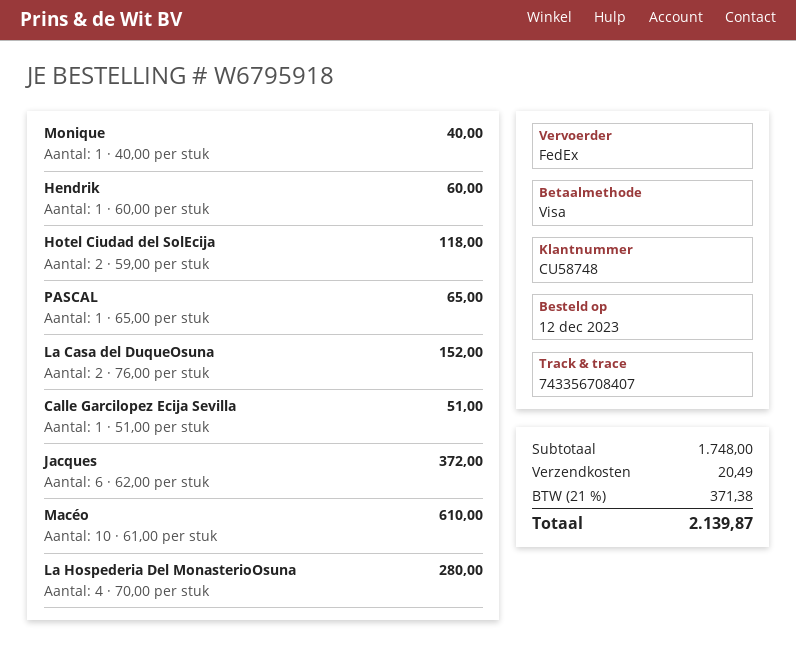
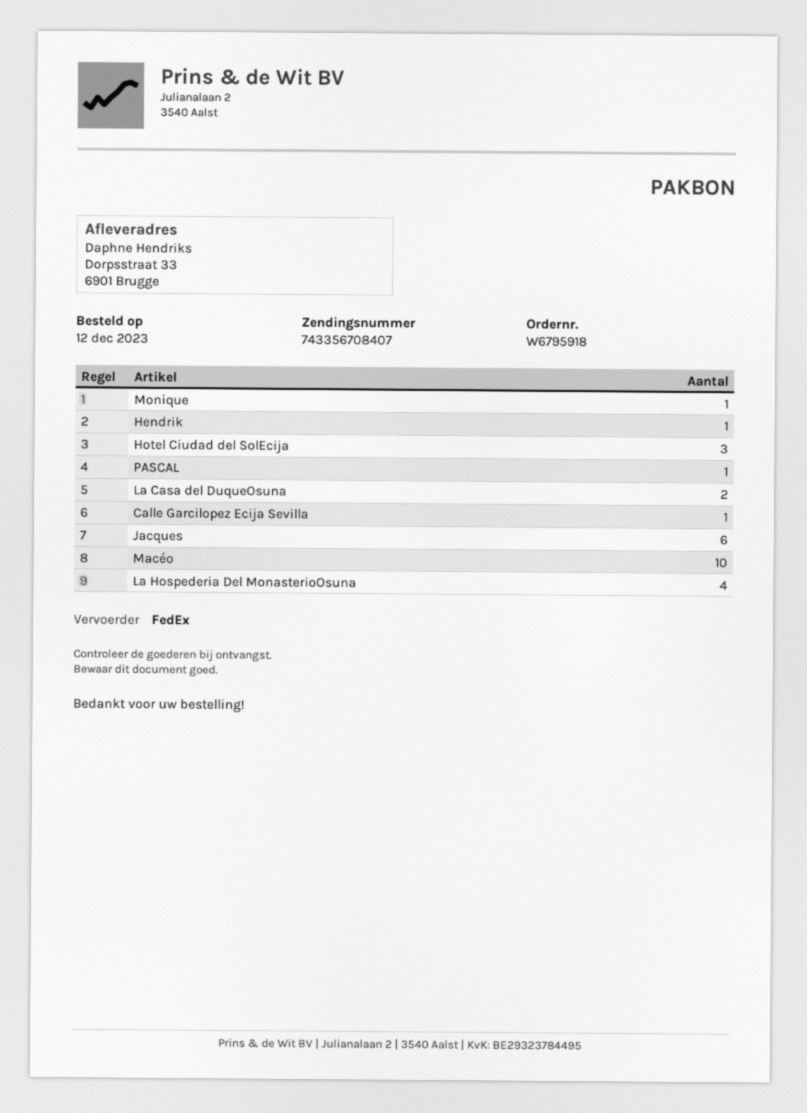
Hotel Ciudad del SolEcija: 2 -> 3

